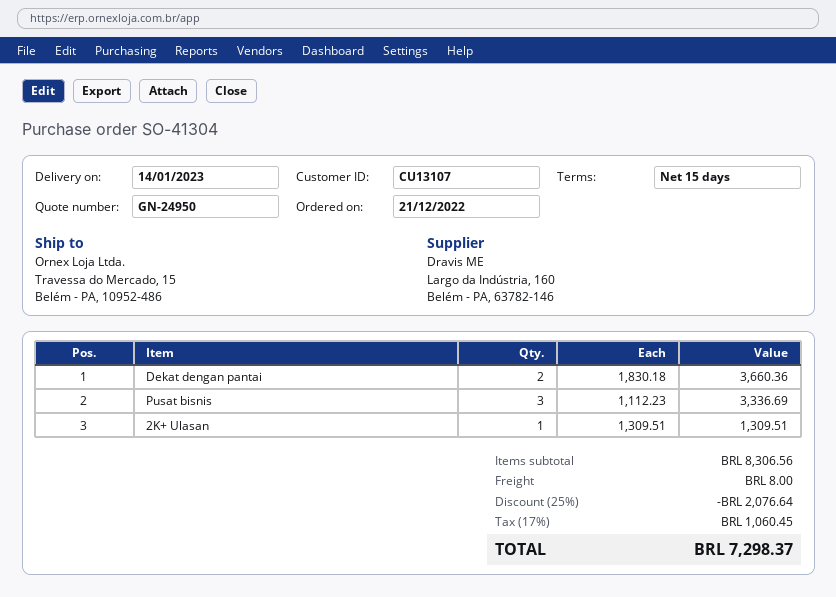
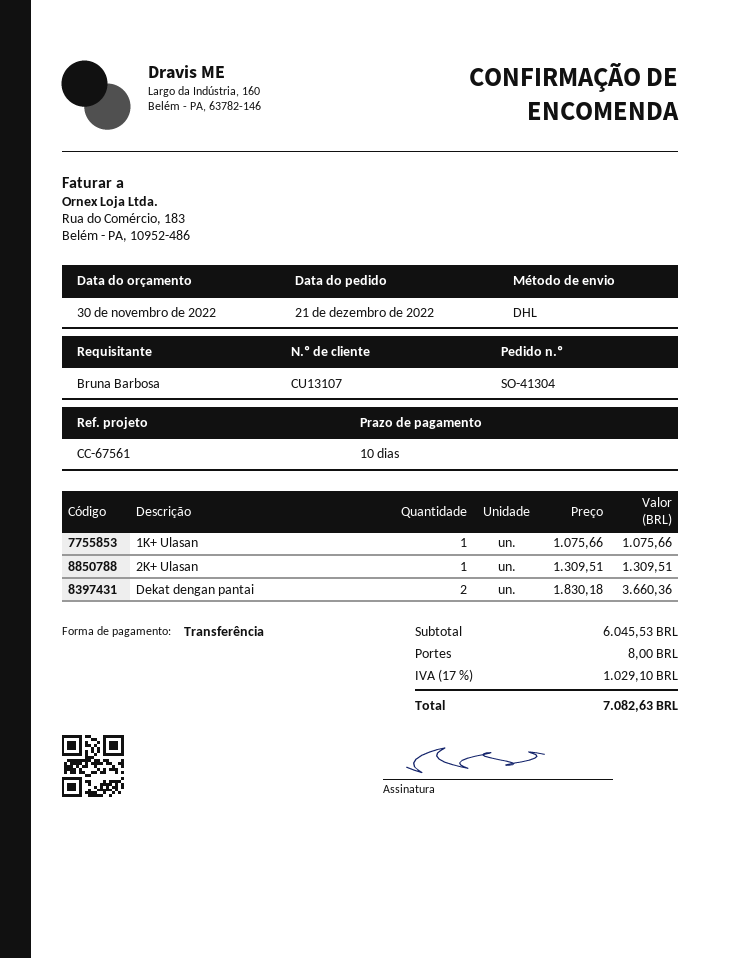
payment terms: 15 days -> 10 days
Pusat bisnis: 3 x 1112.23 = 3336.69 -> none
1K+ Ulasan: none -> 1 x 1075.66 = 1075.66
subtotal: 8306.56 -> 6045.53
discount: 25% = 2076.64 -> none
tax: 17% = 1060.45 -> 17% = 1029.10
total: 7298.37 -> 7082.63

